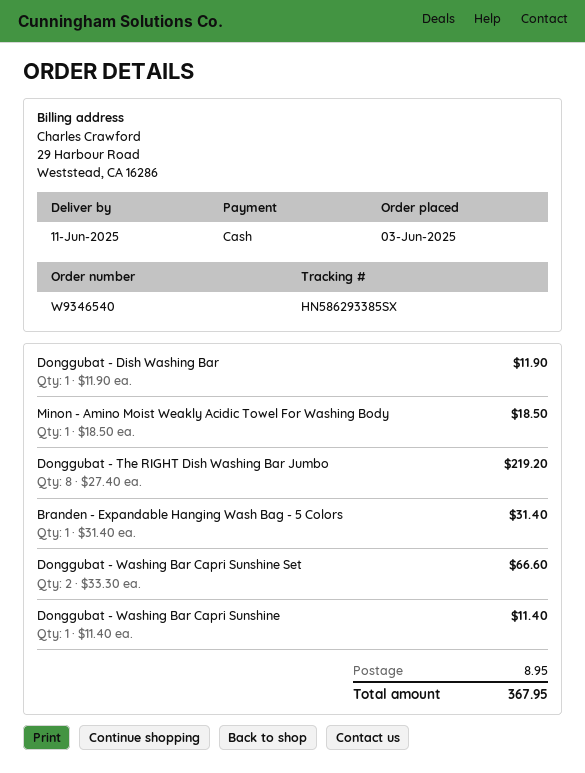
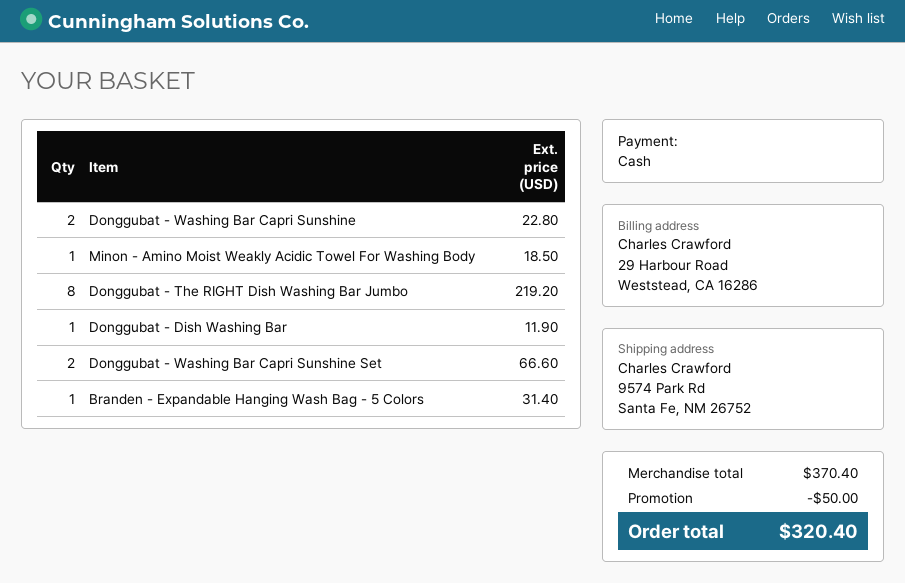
Donggubat - Washing Bar Capri Sunshine: 1 for 11.40 -> 2 for 22.80
discount: none -> 50.00
shipping: 8.95 -> none
total: 367.95 -> 320.40

